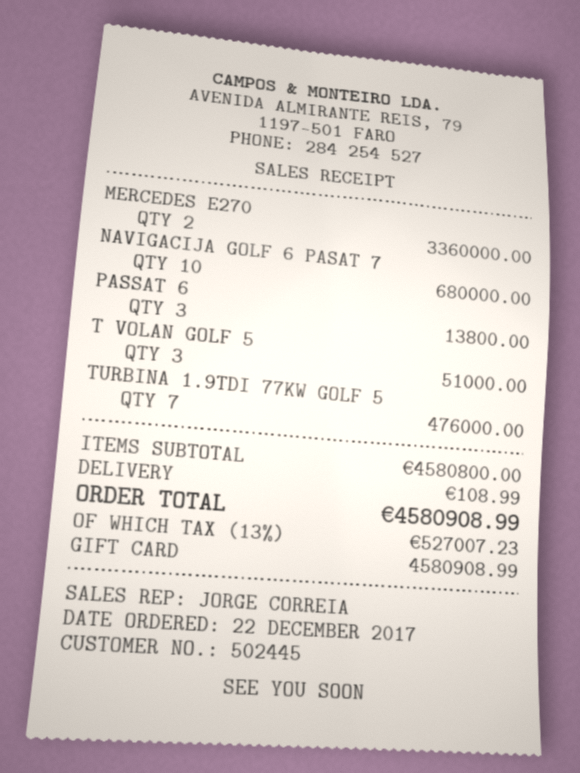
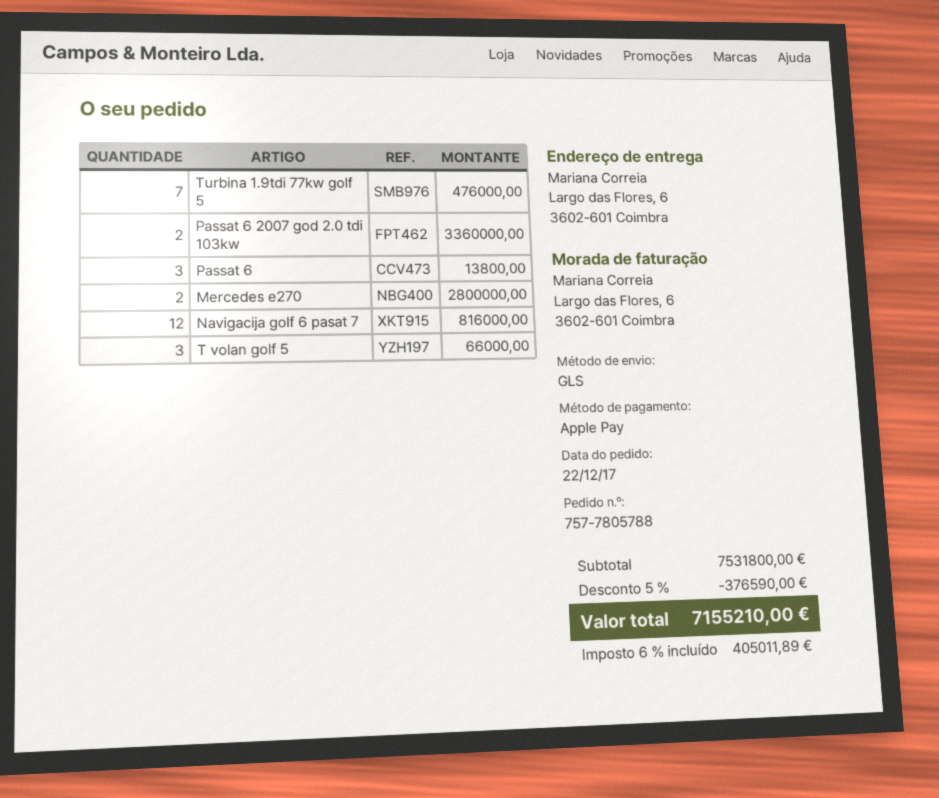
payment method: gift card -> Apple Pay
MERCEDES E270: 2 for 3360000.00 -> 2 for 2800000.00
NAVIGACIJA GOLF 6 PASAT 7: 10 for 680000.00 -> 12 for 816000.00
T VOLAN GOLF 5: 3 for 51000.00 -> 3 for 66000.00
Passat 6 2007 god 2.0 tdi 103kw: none -> 2 for 3360000.00
subtotal: 4580800.00 -> 7531800.00
discount: none -> 5% = 376590.00
shipping: 108.99 -> none
tax: 13% = 527007.23 -> 6% = 405011.89
total: 4580908.99 -> 7155210.00

